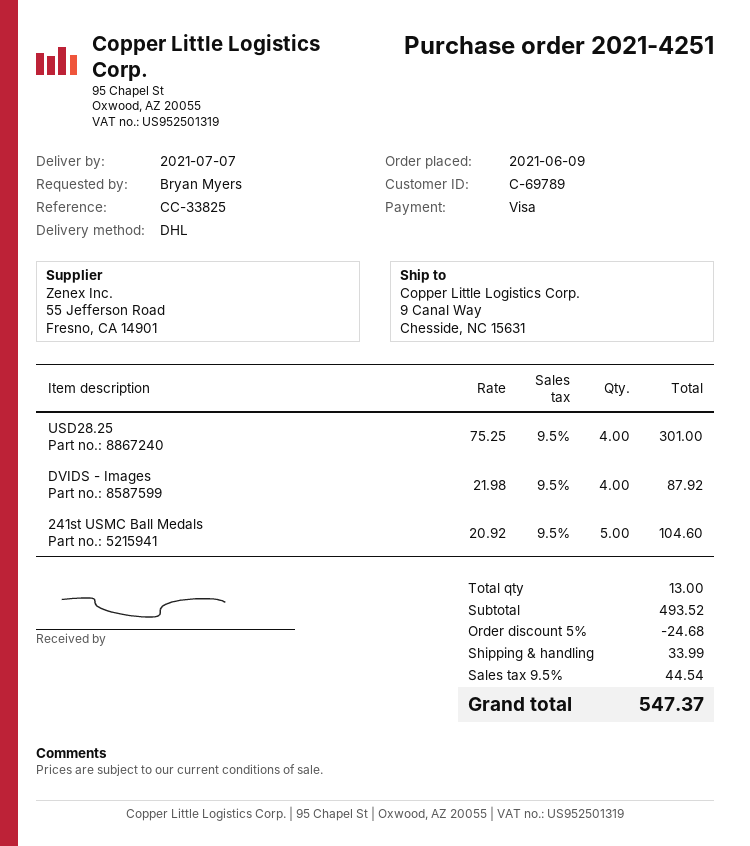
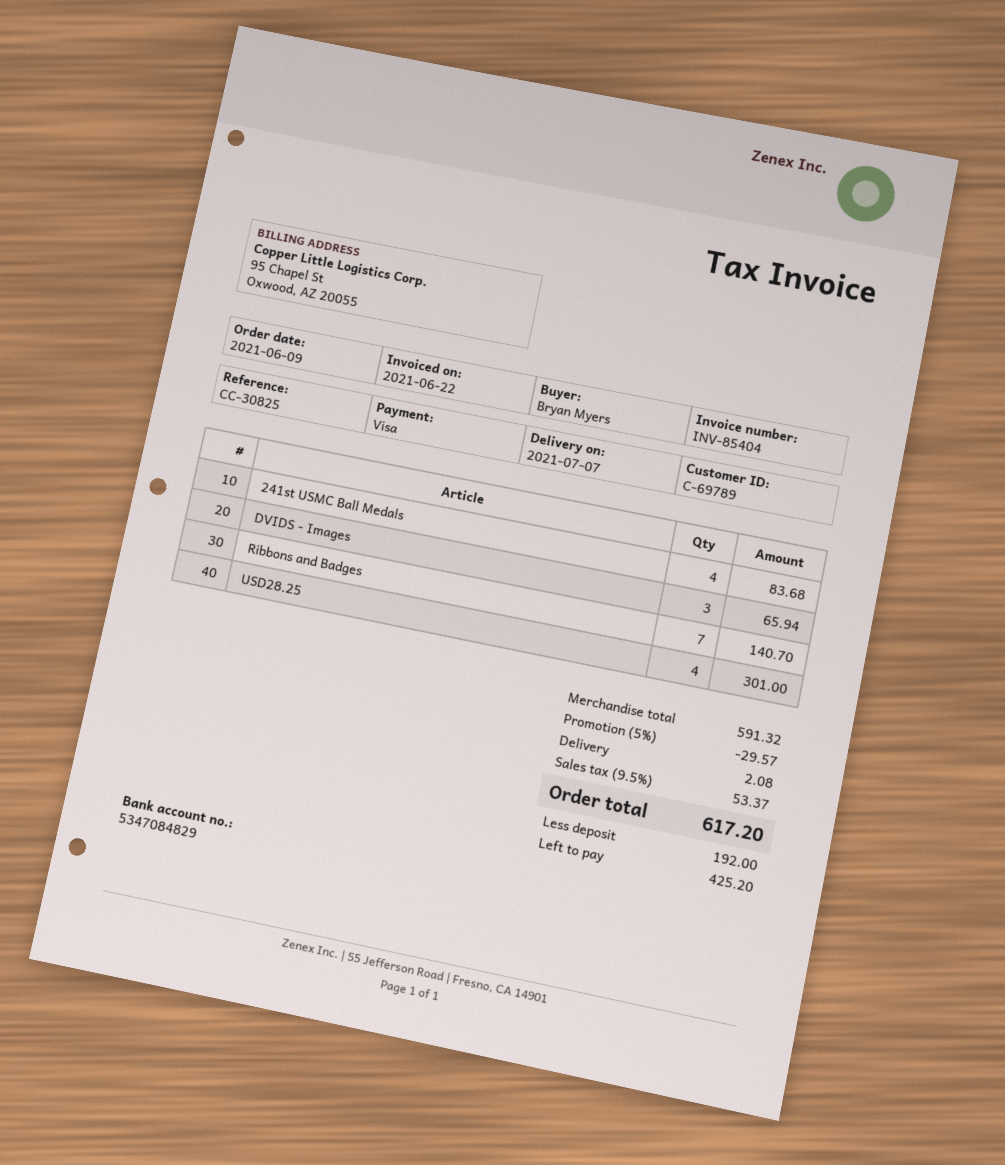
reference: CC-33825 -> CC-30825
DVIDS - Images: 4 for 87.92 -> 3 for 65.94
241st USMC Ball Medals: 5 for 104.60 -> 4 for 83.68
Ribbons and Badges: none -> 7 for 140.70
subtotal: 493.52 -> 591.32
discount: 5% = 24.68 -> 5% = 29.57
shipping: 33.99 -> 2.08
tax: 9.5% = 44.54 -> 9.5% = 53.37
total: 547.37 -> 617.20

